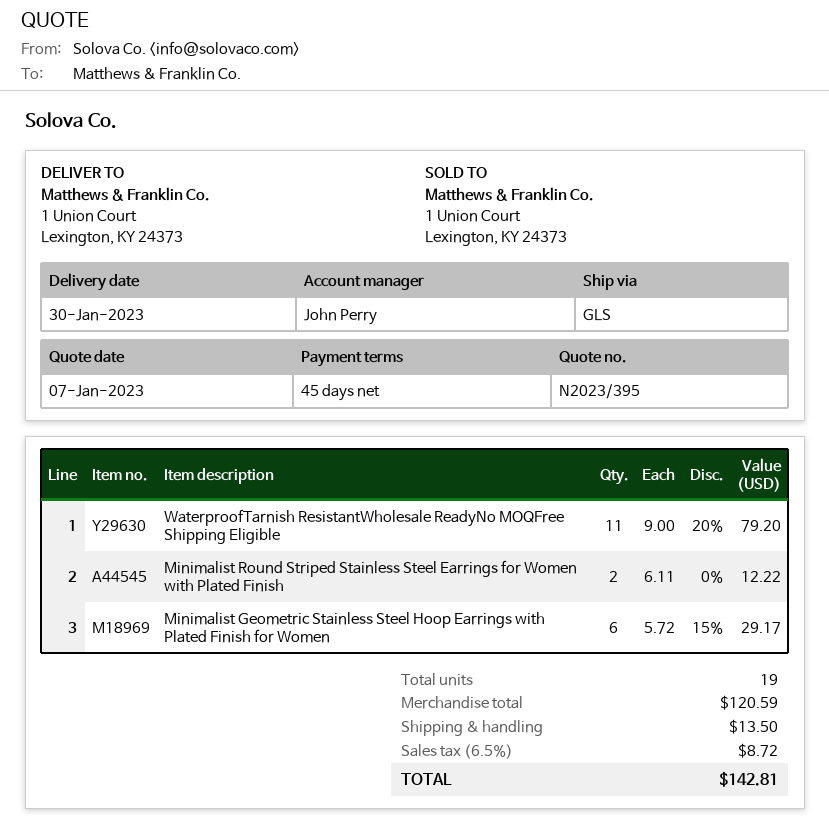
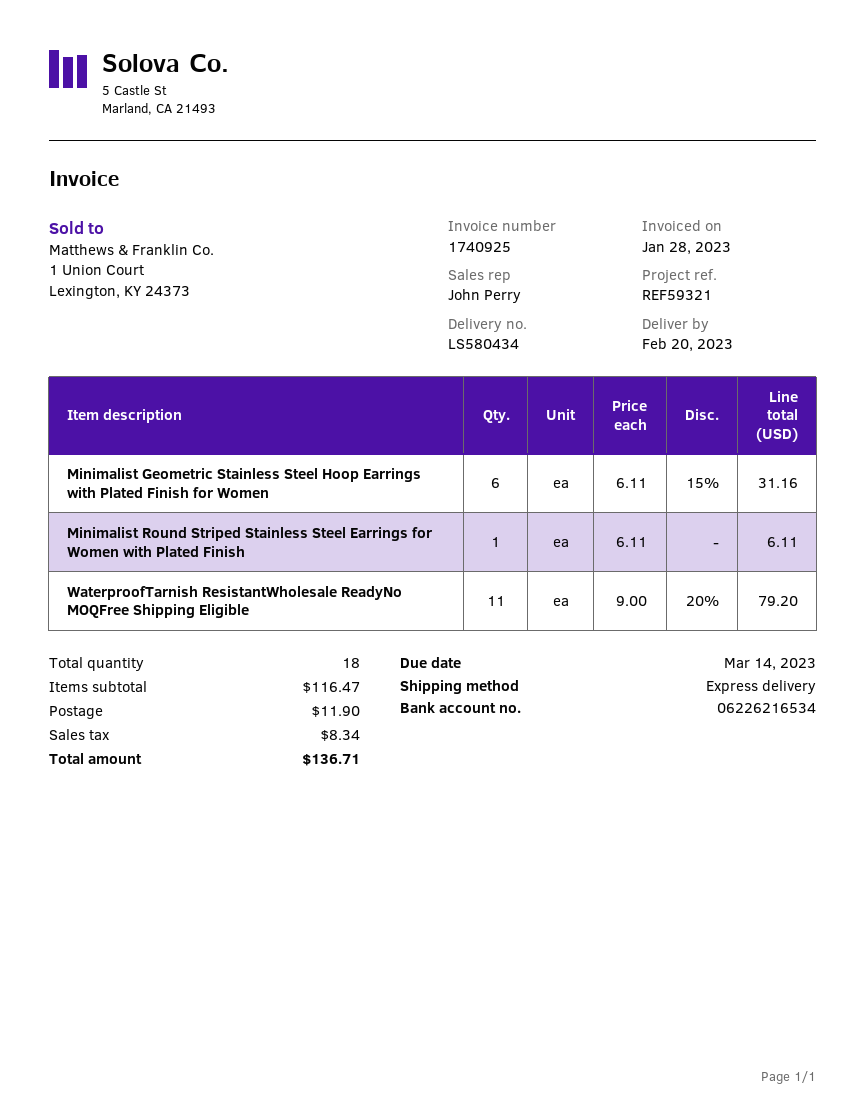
delivery date: 2023-01-30 -> 2023-02-20
shipping method: GLS -> express
Minimalist Round Striped Stainless Steel Earrings for Women with Plated Finish: 2 x 6.11 = 12.22 -> 1 x 6.11 = 6.11
Minimalist Geometric Stainless Steel Hoop Earrings with Plated Finish for Women: 6 x 5.72 - 15% = 29.17 -> 6 x 6.11 - 15% = 31.16
total quantity: 19 -> 18
subtotal: 120.59 -> 116.47
shipping: 13.50 -> 11.90
tax: 8.72 -> 8.34
total: 142.81 -> 136.71

